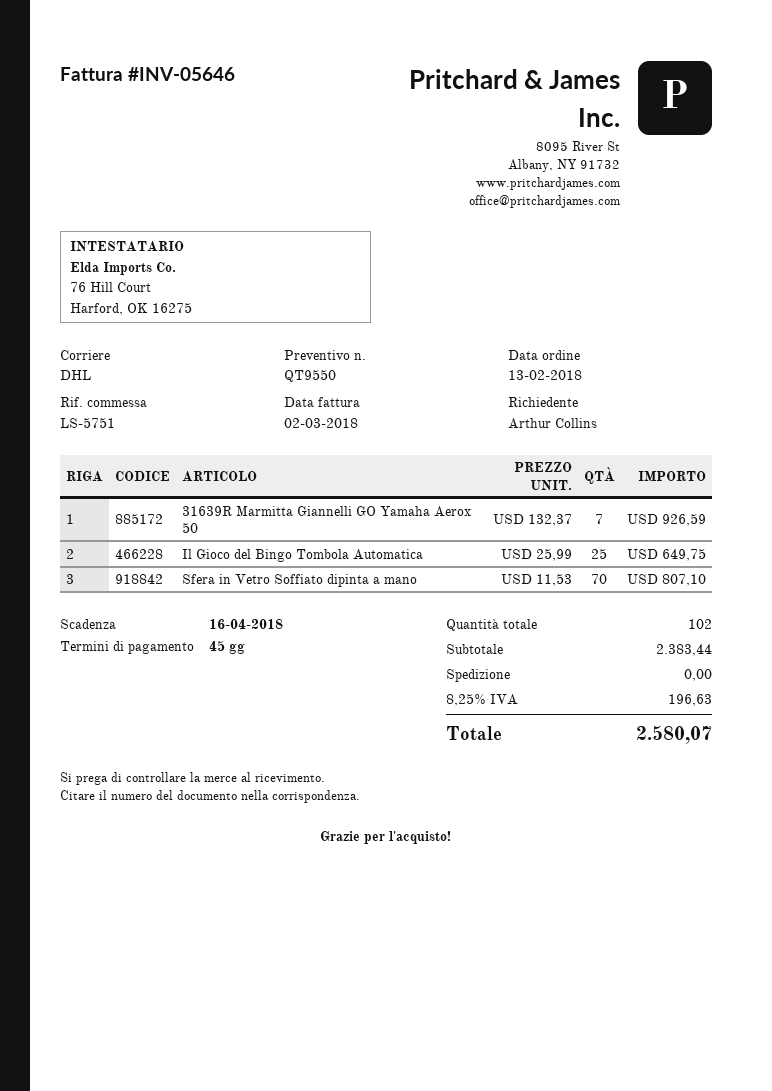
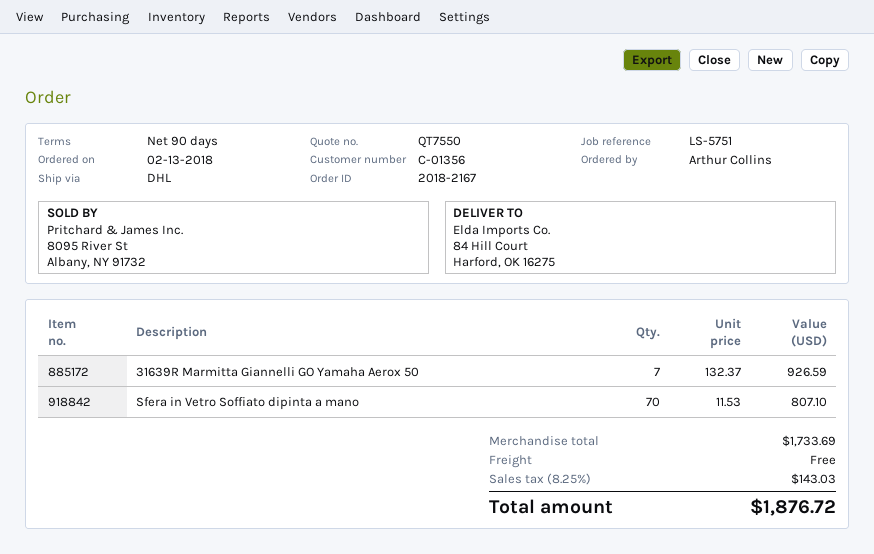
quote number: QT9550 -> QT7550
payment terms: 45 days -> 90 days
Il Gioco del Bingo Tombola Automatica: 25 x 25.99 = 649.75 -> none
subtotal: 2383.44 -> 1733.69
tax: 8.25% = 196.63 -> 8.25% = 143.03
total: 2580.07 -> 1876.72

